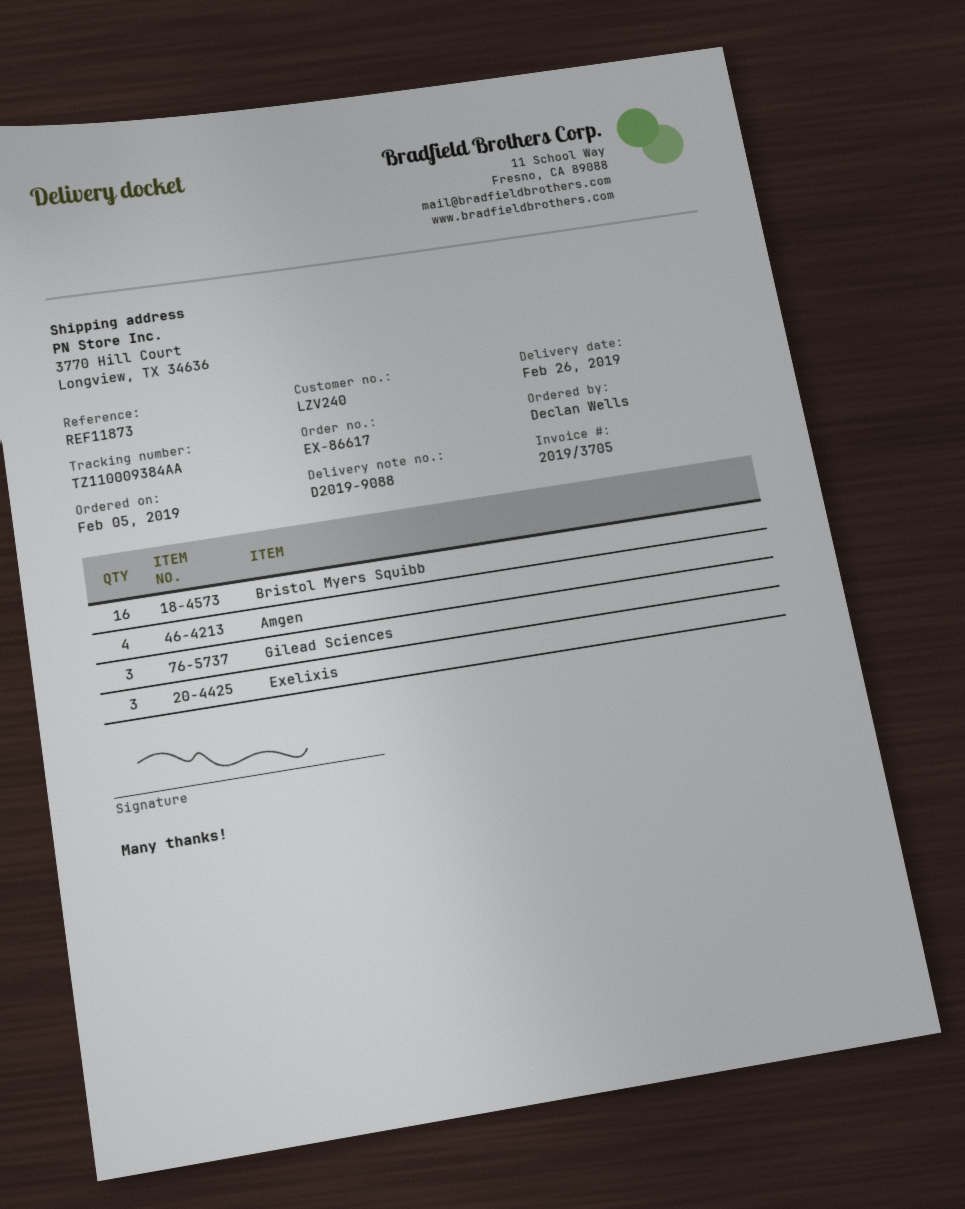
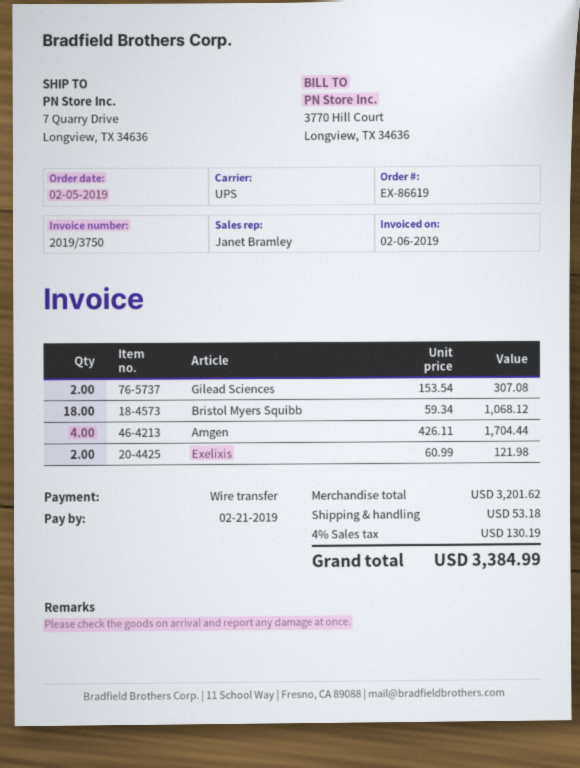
order number: EX-86617 -> EX-86619
invoice number: 2019/3705 -> 2019/3750
ship to: 3770 Hill Court, Longview, TX 34636 -> 7 Quarry Drive, Longview, TX 34636
Bristol Myers Squibb: 16 -> 18
Gilead Sciences: 3 -> 2
Exelixis: 3 -> 2

